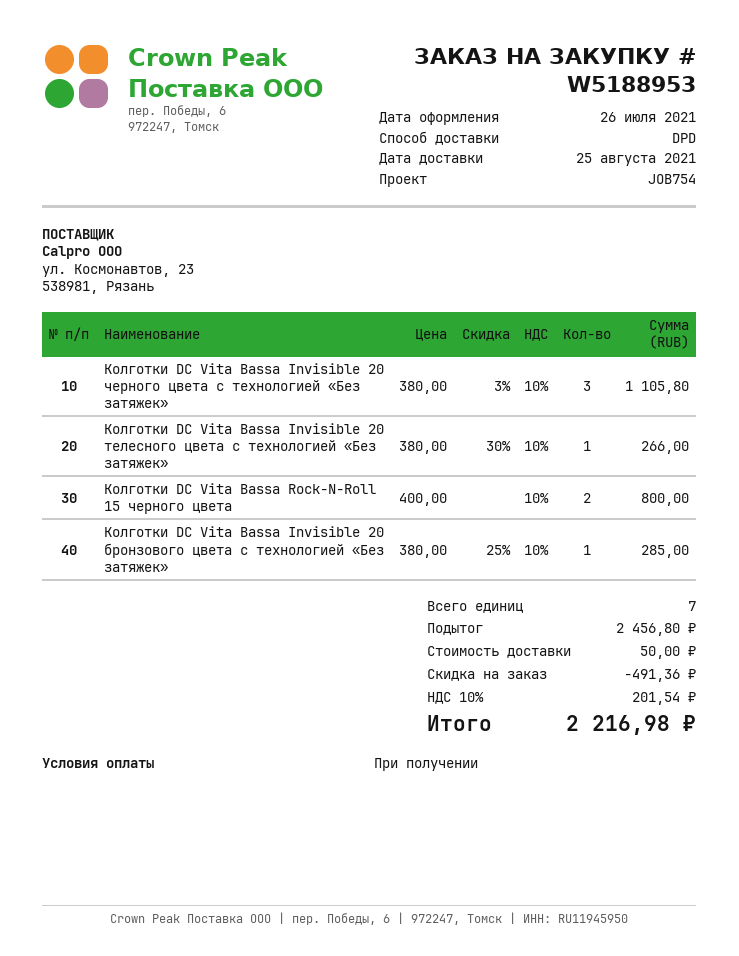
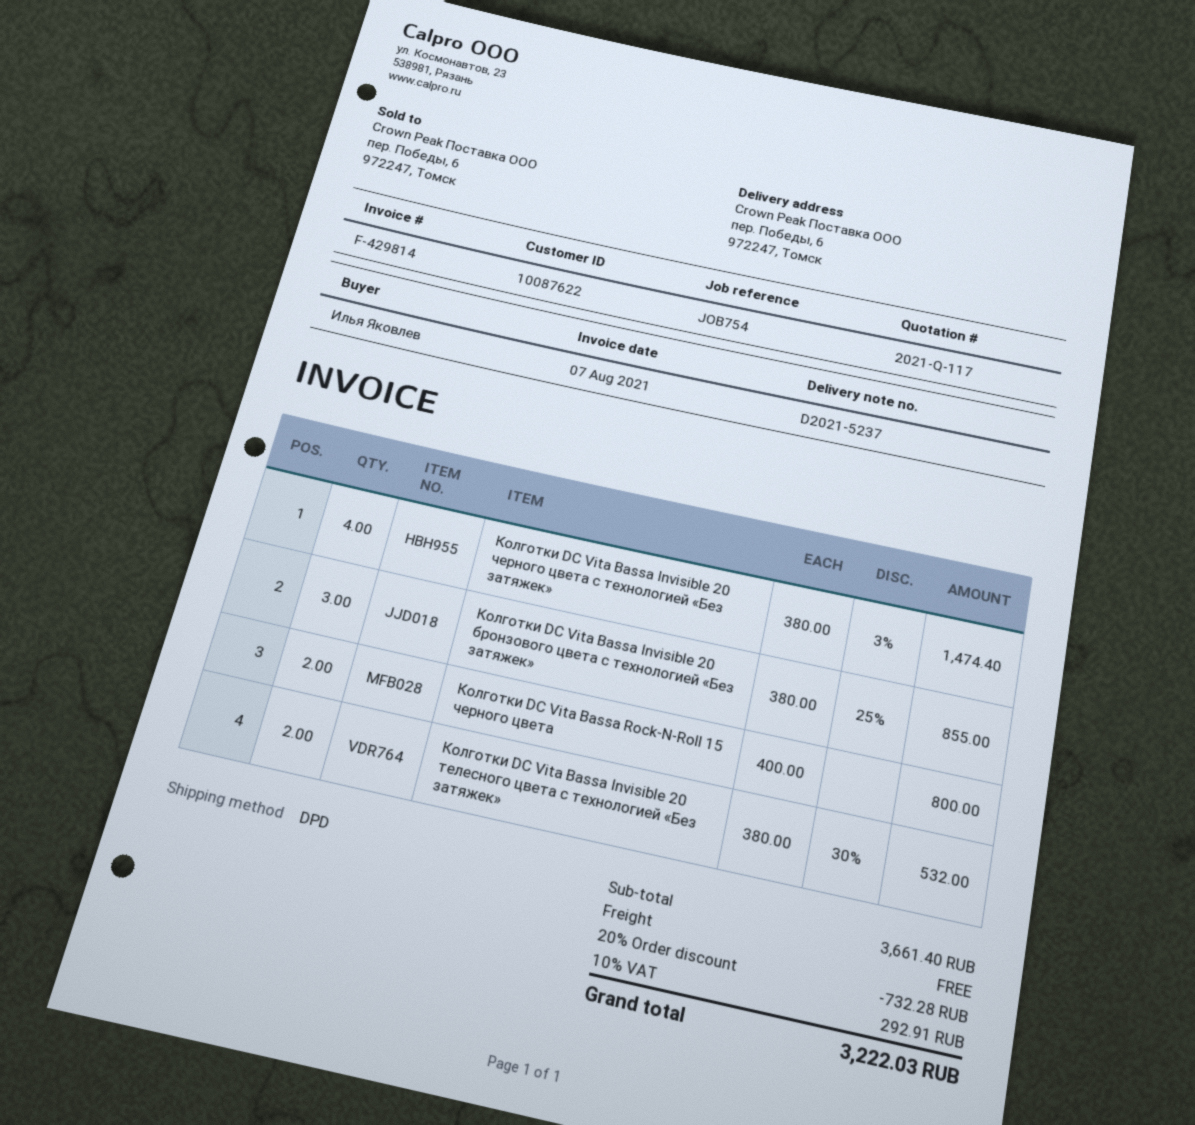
Колготки DC Vita Bassa Invisible 20 черного цвета с технологией «Без затяжек»: 3 x 380.00 - 3% = 1105.80 -> 4 x 380.00 - 3% = 1474.40
Колготки DC Vita Bassa Invisible 20 телесного цвета с технологией «Без затяжек»: 1 x 380.00 - 30% = 266.00 -> 2 x 380.00 - 30% = 532.00
Колготки DC Vita Bassa Invisible 20 бронзового цвета с технологией «Без затяжек»: 1 x 380.00 - 25% = 285.00 -> 3 x 380.00 - 25% = 855.00
subtotal: 2456.80 -> 3661.40
discount: 491.36 -> 732.28
shipping: 50.00 -> 0.00
tax: 10% = 201.54 -> 10% = 292.91
total: 2216.98 -> 3222.03

